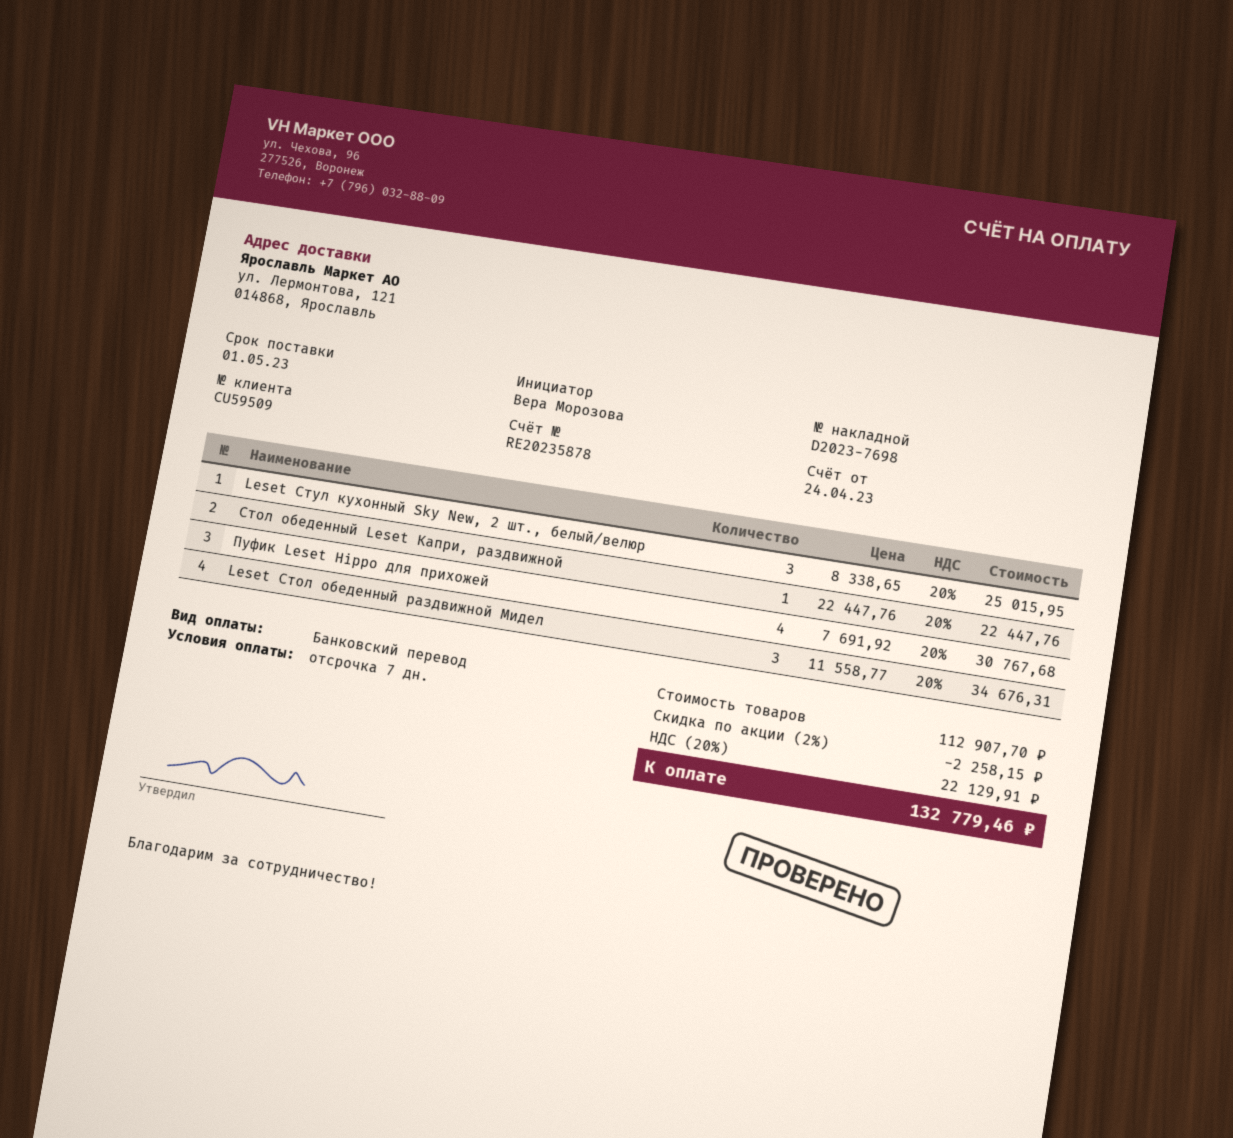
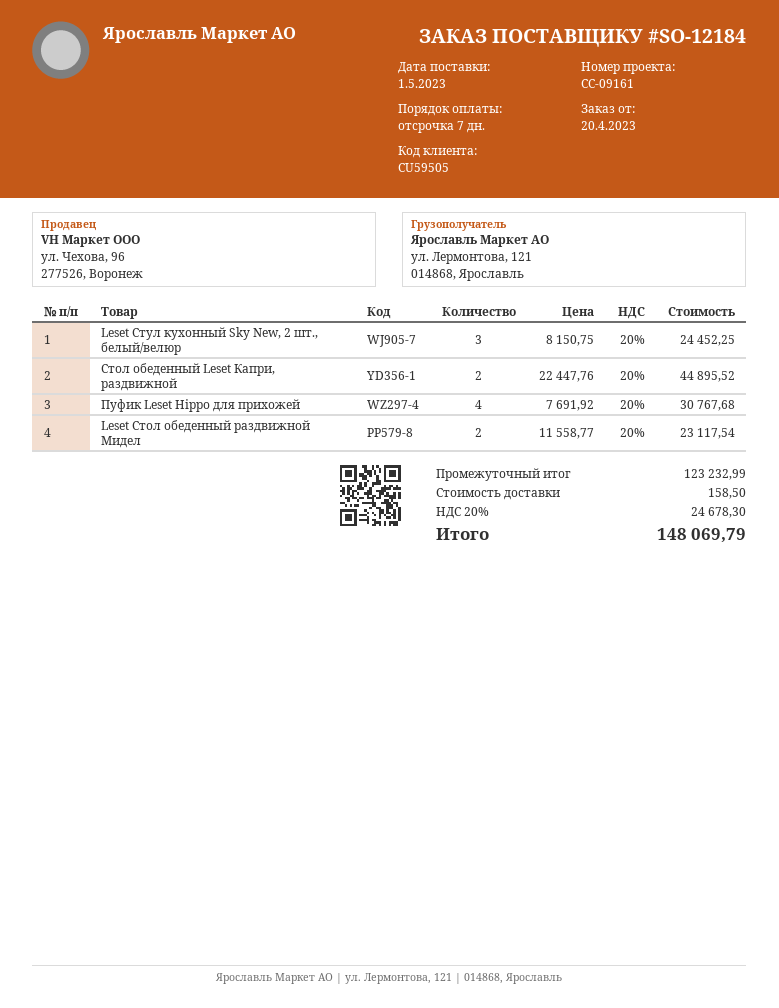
customer number: CU59509 -> CU59505
Leset Стул кухонный Sky New, 2 шт., белый/велюр: 3 x 8338.65 = 25015.95 -> 3 x 8150.75 = 24452.25
Стол обеденный Leset Капри, раздвижной: 1 x 22447.76 = 22447.76 -> 2 x 22447.76 = 44895.52
Leset Стол обеденный раздвижной Мидел: 3 x 11558.77 = 34676.31 -> 2 x 11558.77 = 23117.54
subtotal: 112907.70 -> 123232.99
discount: 2% = 2258.15 -> none
shipping: none -> 158.50
tax: 20% = 22129.91 -> 20% = 24678.30
total: 132779.46 -> 148069.79

